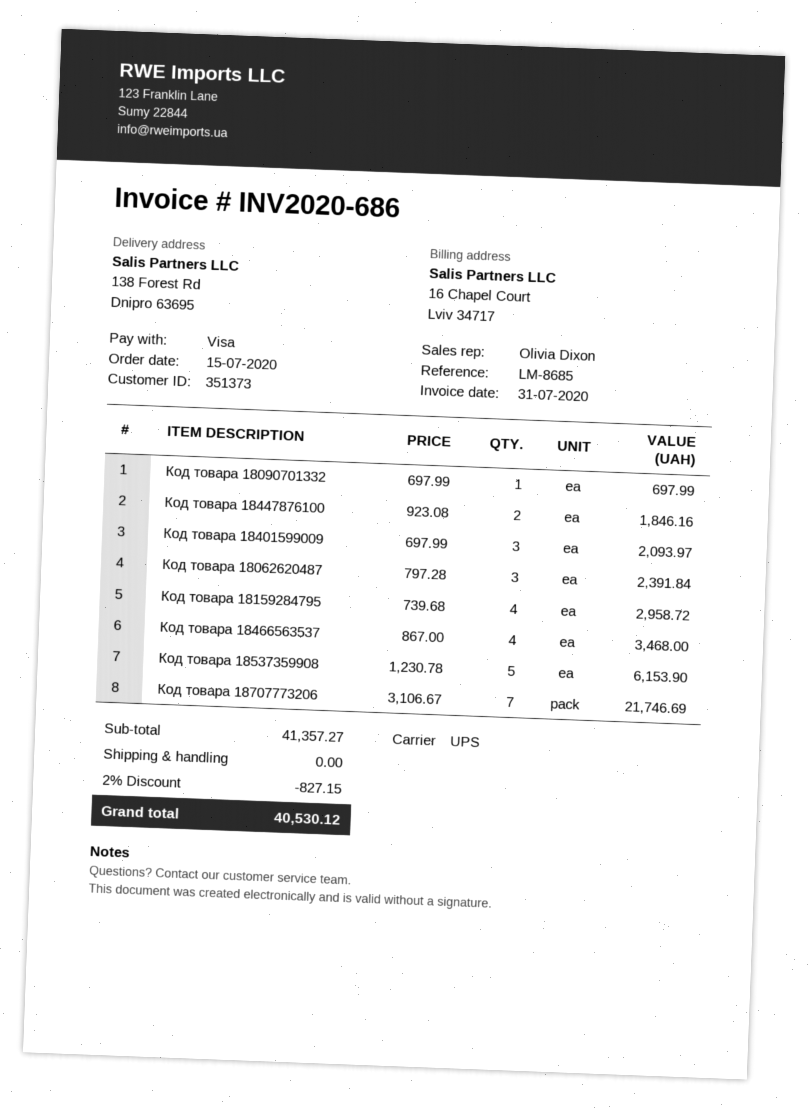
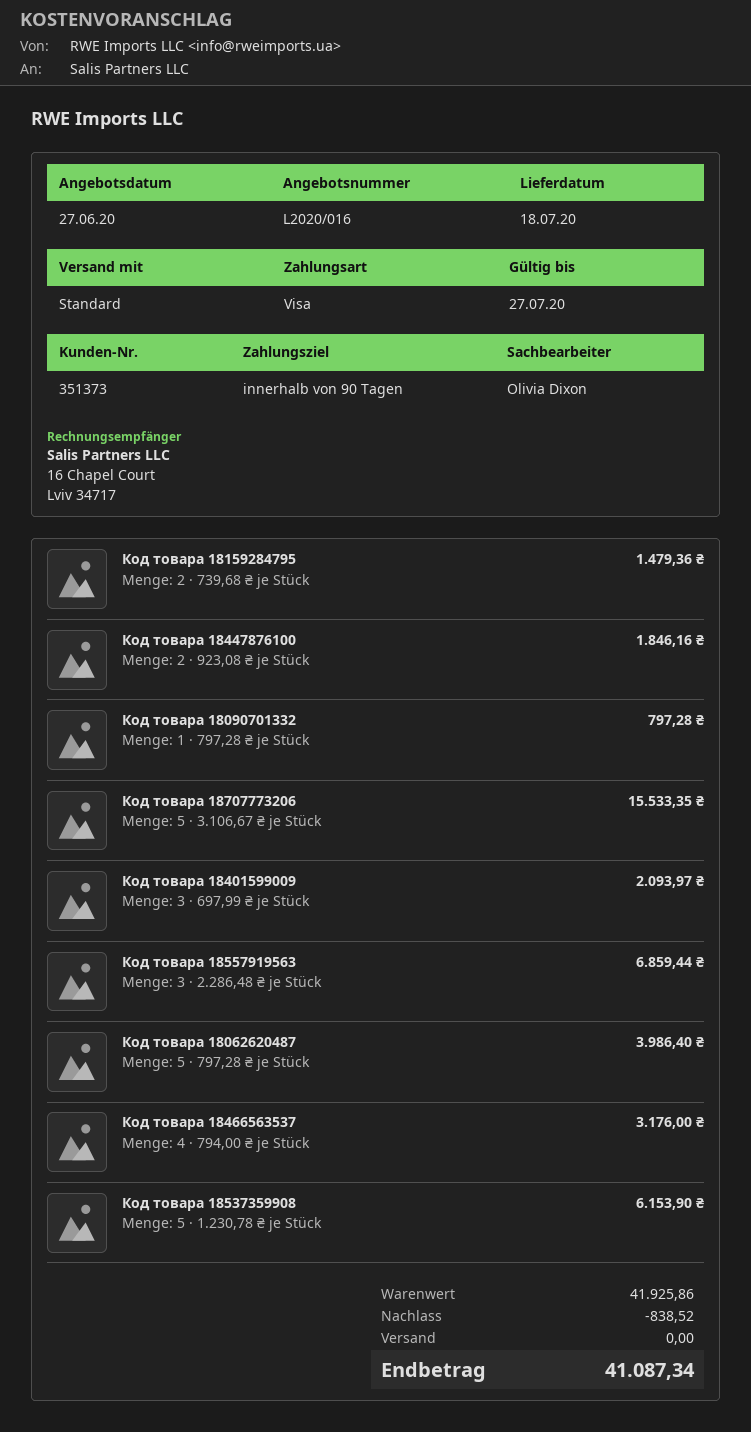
shipping method: UPS -> standard
Код товара 18090701332: 1 x 697.99 = 697.99 -> 1 x 797.28 = 797.28
Код товара 18062620487: 3 x 797.28 = 2391.84 -> 5 x 797.28 = 3986.40
Код товара 18159284795: 4 x 739.68 = 2958.72 -> 2 x 739.68 = 1479.36
Код товара 18466563537: 4 x 867.00 = 3468.00 -> 4 x 794.00 = 3176.00
Код товара 18707773206: 7 x 3106.67 = 21746.69 -> 5 x 3106.67 = 15533.35
Код товара 18557919563: none -> 3 x 2286.48 = 6859.44
subtotal: 41357.27 -> 41925.86
discount: 827.15 -> 838.52
total: 40530.12 -> 41087.34

